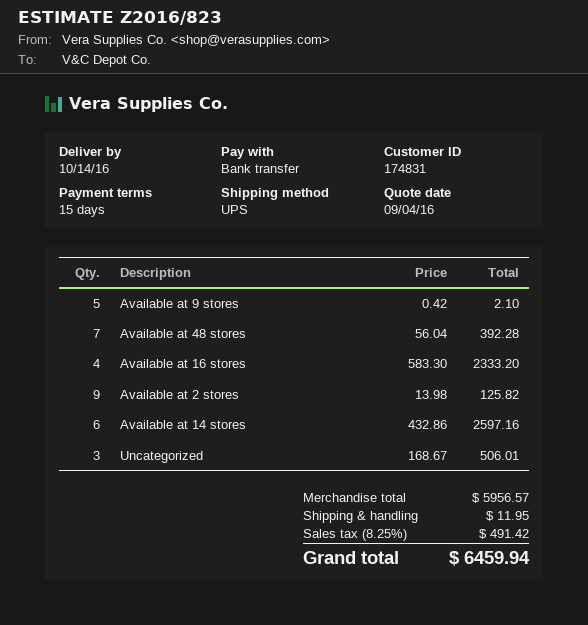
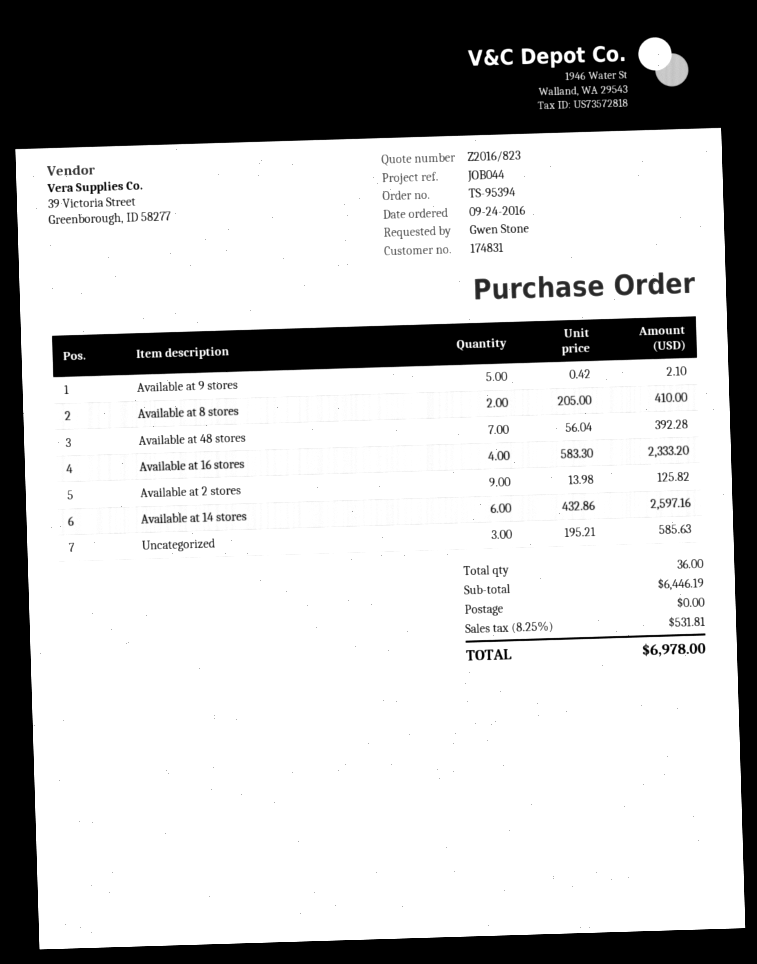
Uncategorized: 3 x 168.67 = 506.01 -> 3 x 195.21 = 585.63
Available at 8 stores: none -> 2 x 205.00 = 410.00
subtotal: 5956.57 -> 6446.19
shipping: 11.95 -> 0.00
tax: 8.25% = 491.42 -> 8.25% = 531.81
total: 6459.94 -> 6978.00

